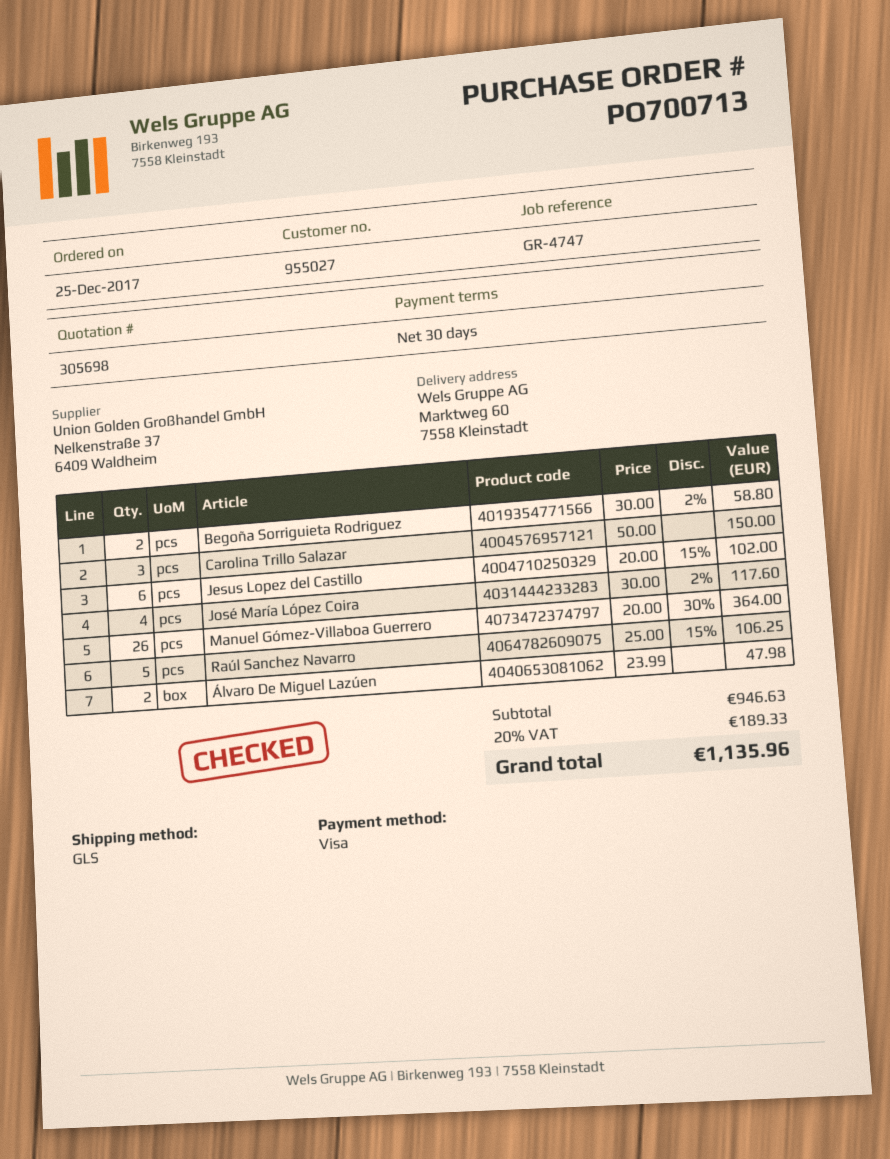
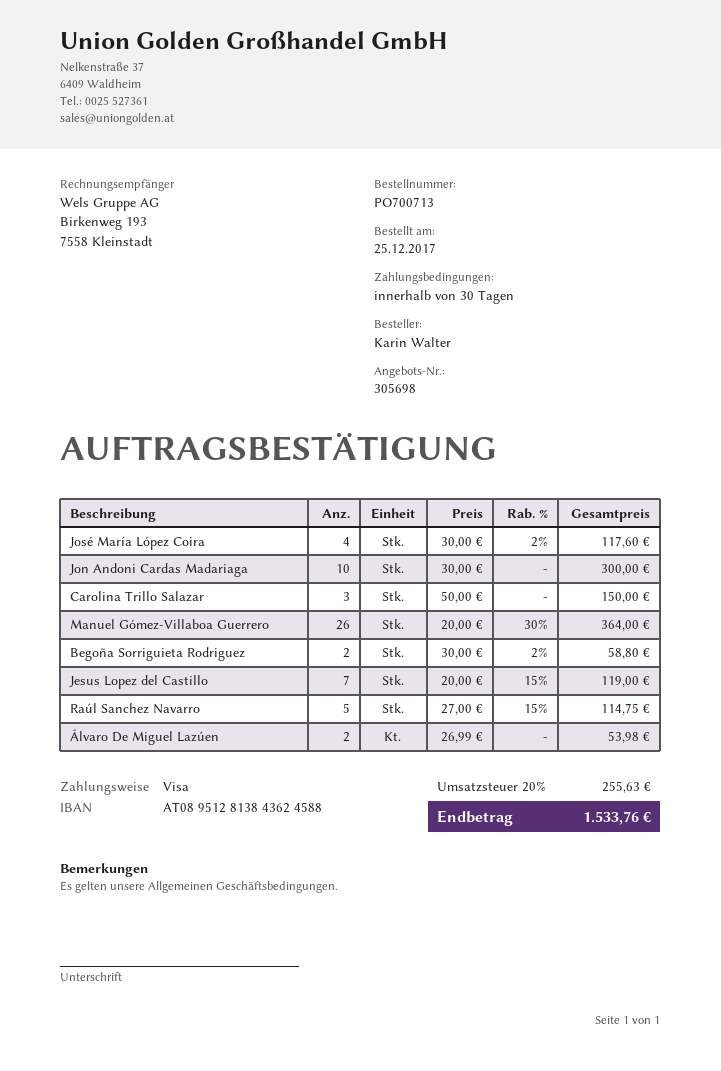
Jesus Lopez del Castillo: 6 x 20.00 - 15% = 102.00 -> 7 x 20.00 - 15% = 119.00
Raúl Sanchez Navarro: 5 x 25.00 - 15% = 106.25 -> 5 x 27.00 - 15% = 114.75
Álvaro De Miguel Lazúen: 2 x 23.99 = 47.98 -> 2 x 26.99 = 53.98
Jon Andoni Cardas Madariaga: none -> 10 x 30.00 = 300.00
tax: 20% = 189.33 -> 20% = 255.63
total: 1135.96 -> 1533.76

